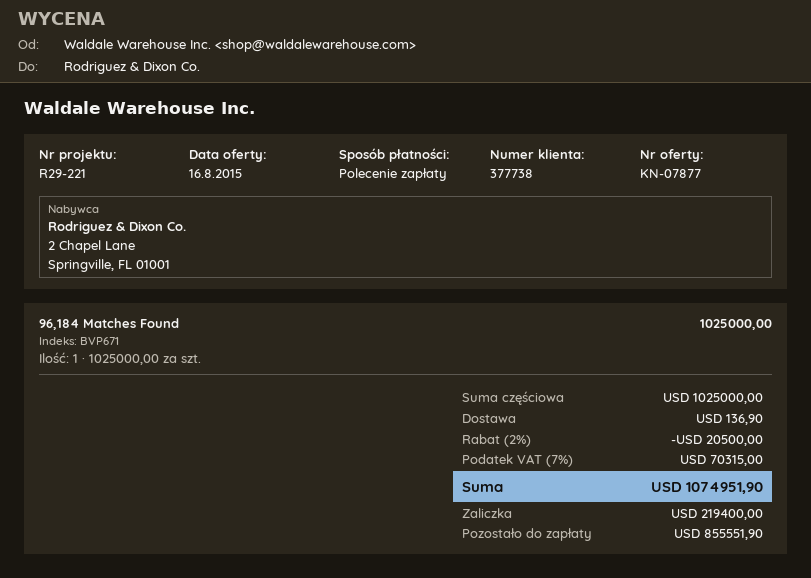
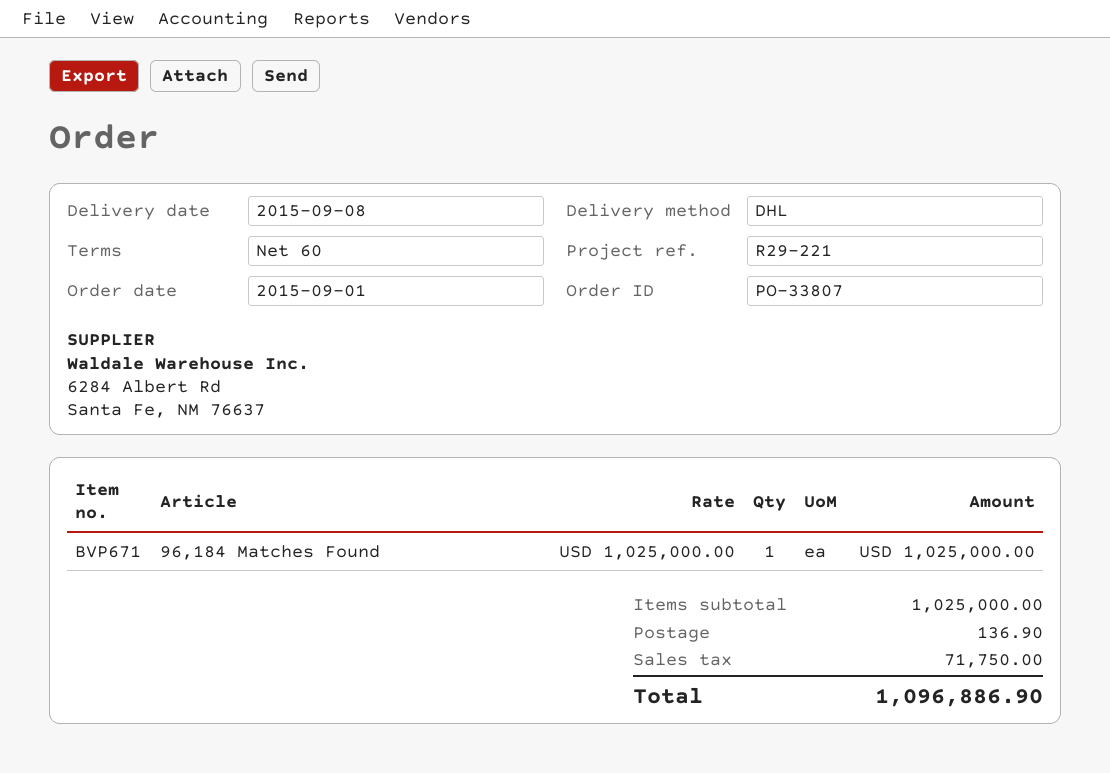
discount: 2% = 20500.00 -> none
tax: 70315.00 -> 71750.00
total: 1074951.90 -> 1096886.90

